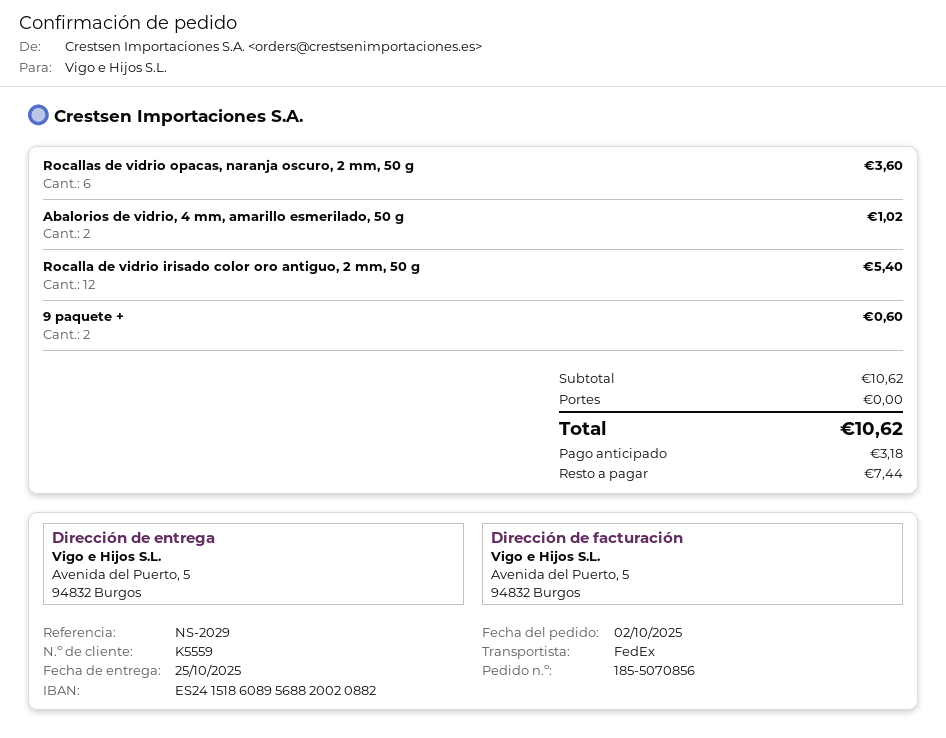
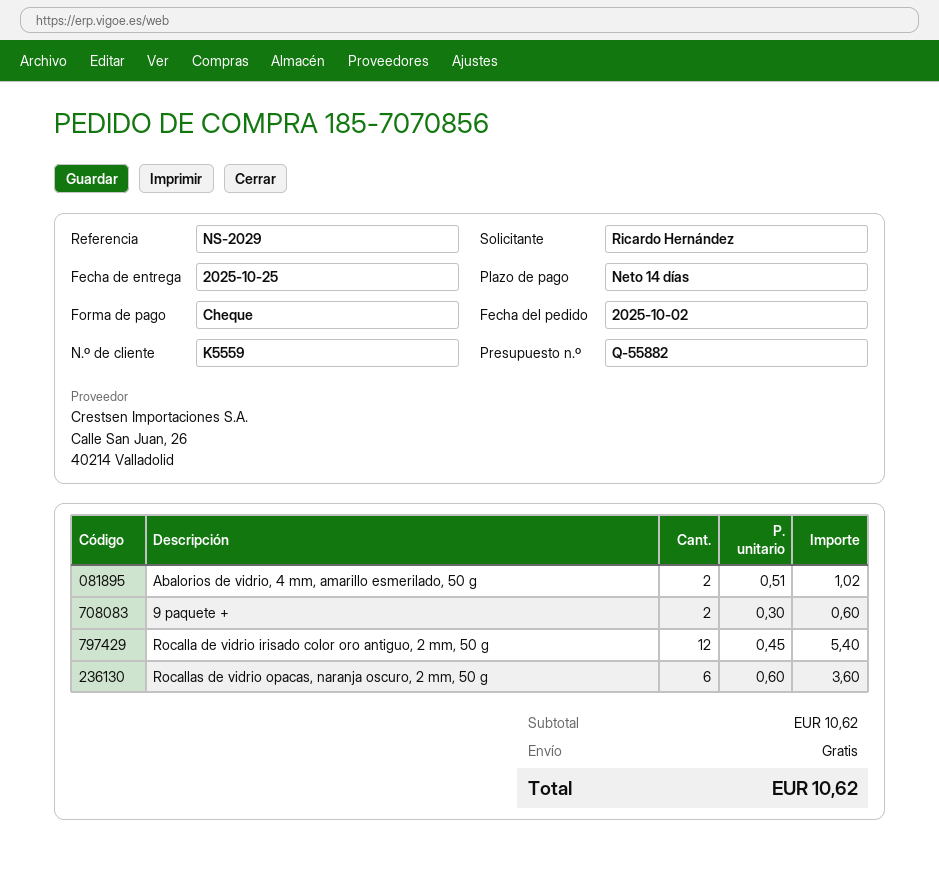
order number: 185-5070856 -> 185-7070856

